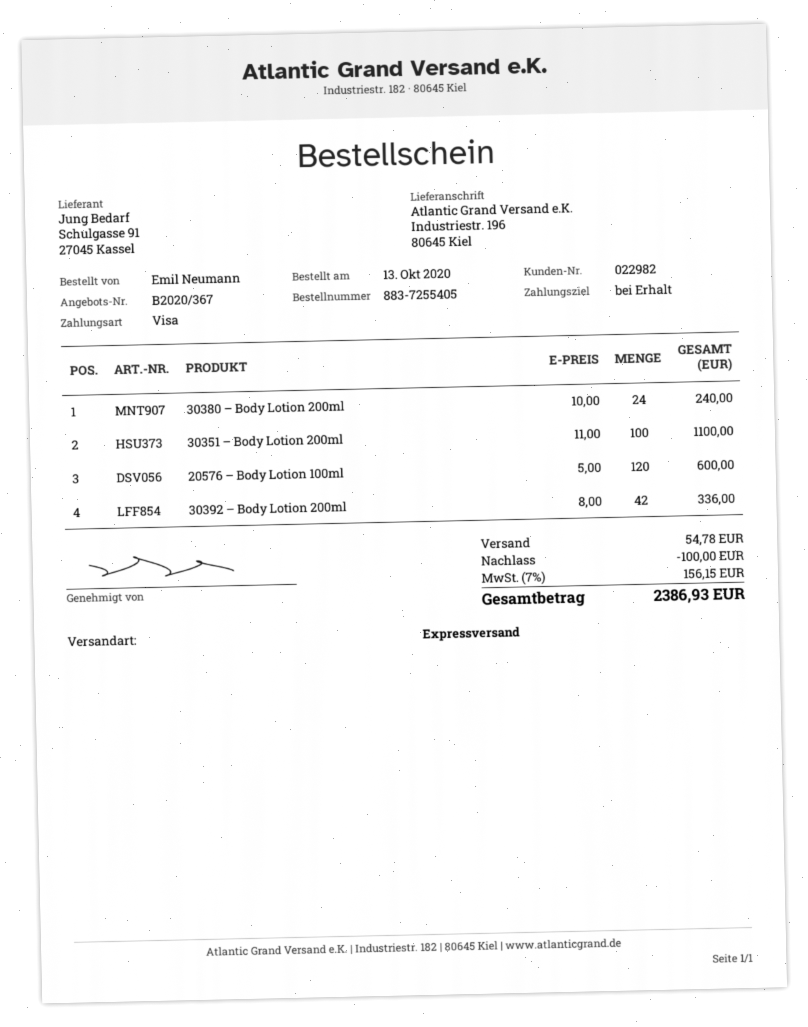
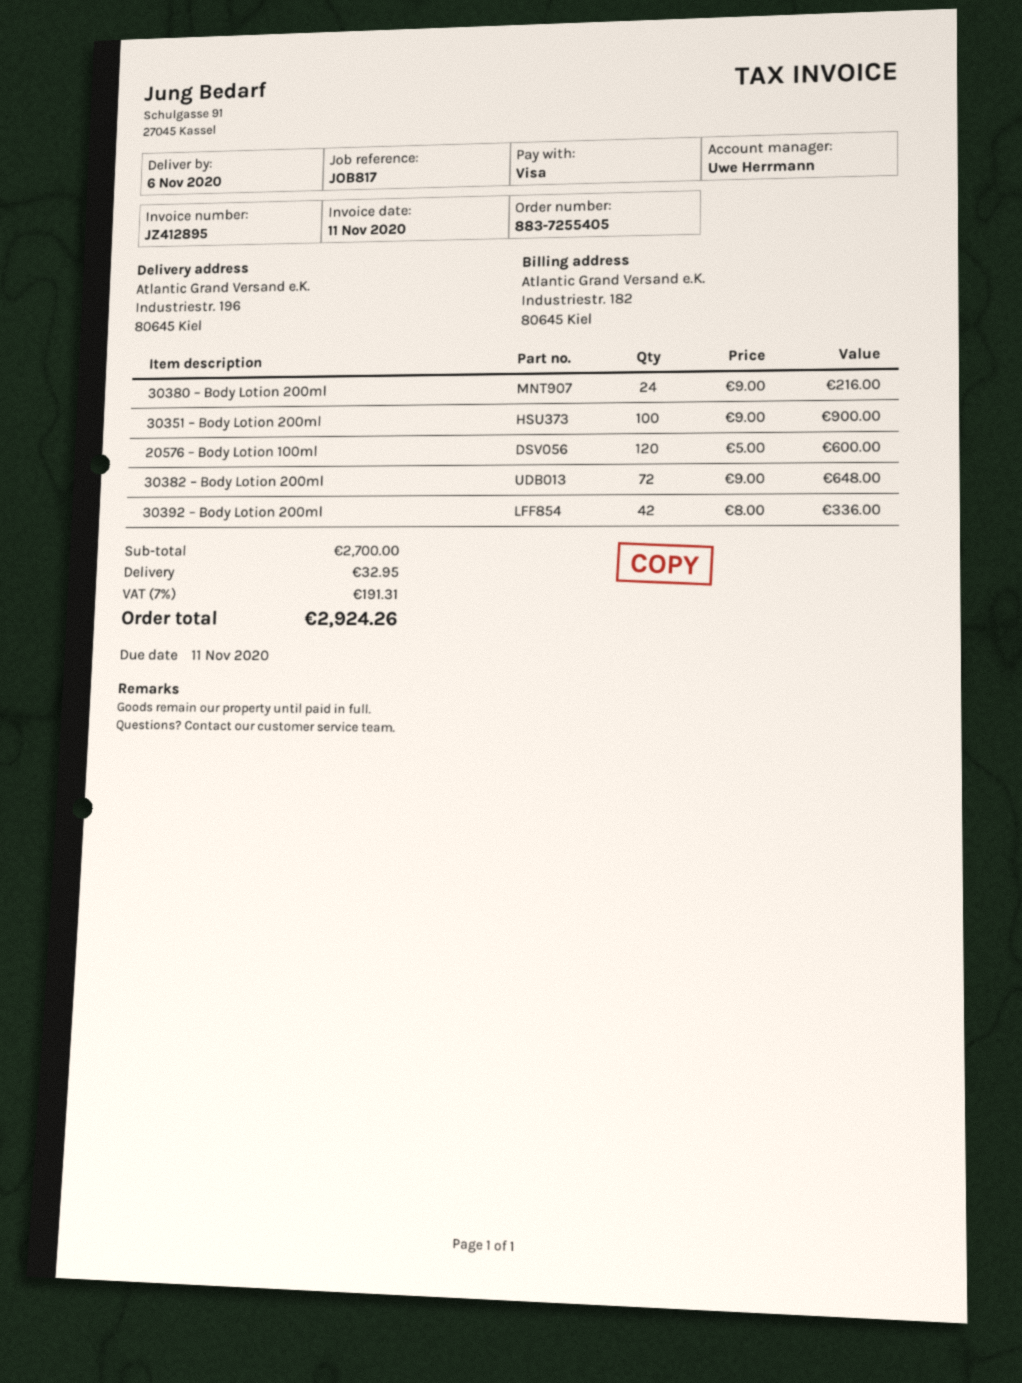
30380 – Body Lotion 200ml: 24 x 10.00 = 240.00 -> 24 x 9.00 = 216.00
30351 – Body Lotion 200ml: 100 x 11.00 = 1100.00 -> 100 x 9.00 = 900.00
30382 – Body Lotion 200ml: none -> 72 x 9.00 = 648.00
discount: 100.00 -> none
shipping: 54.78 -> 32.95
tax: 7% = 156.15 -> 7% = 191.31
total: 2386.93 -> 2924.26

